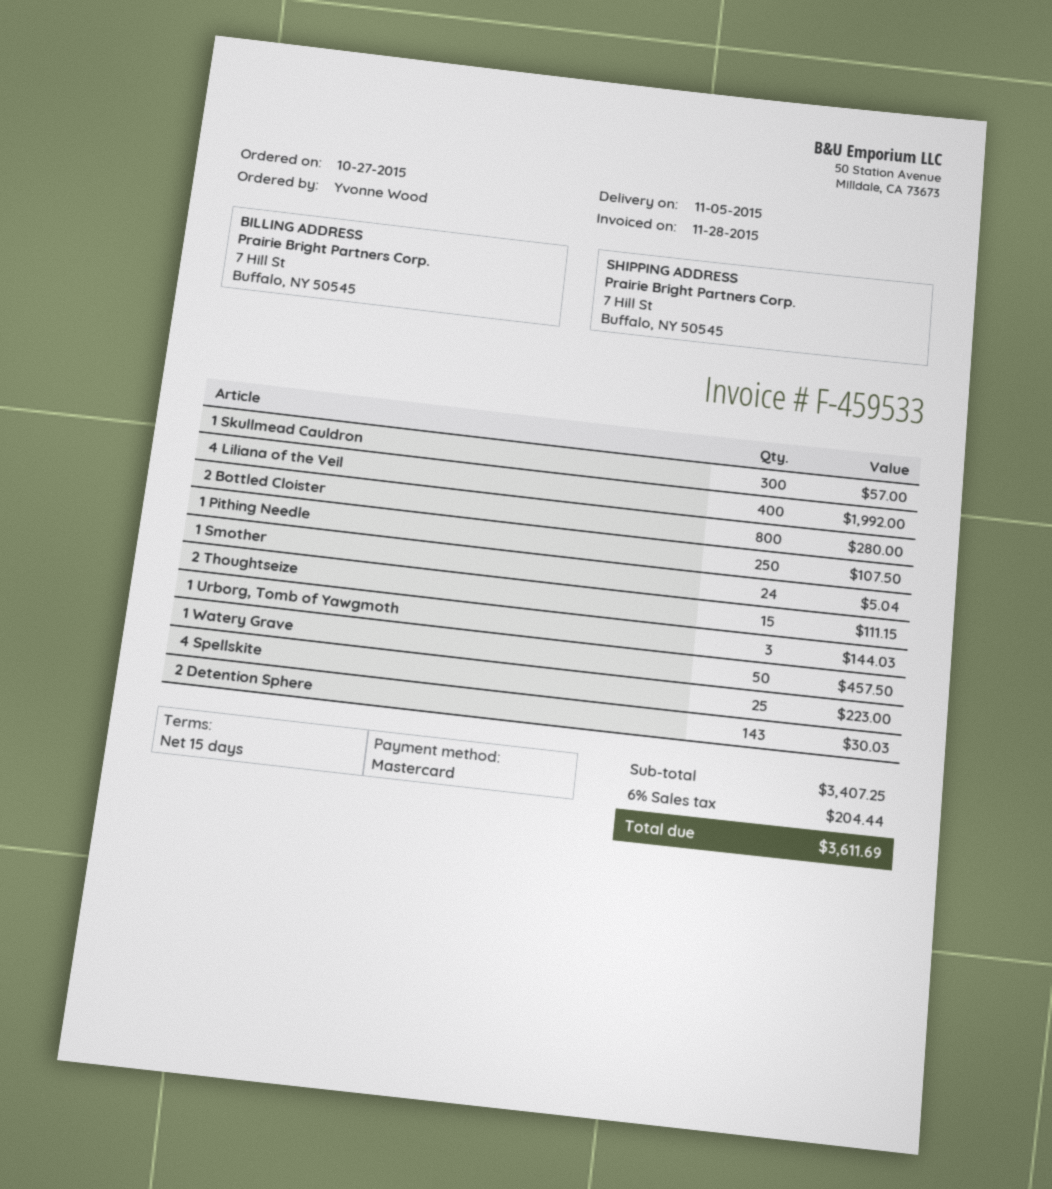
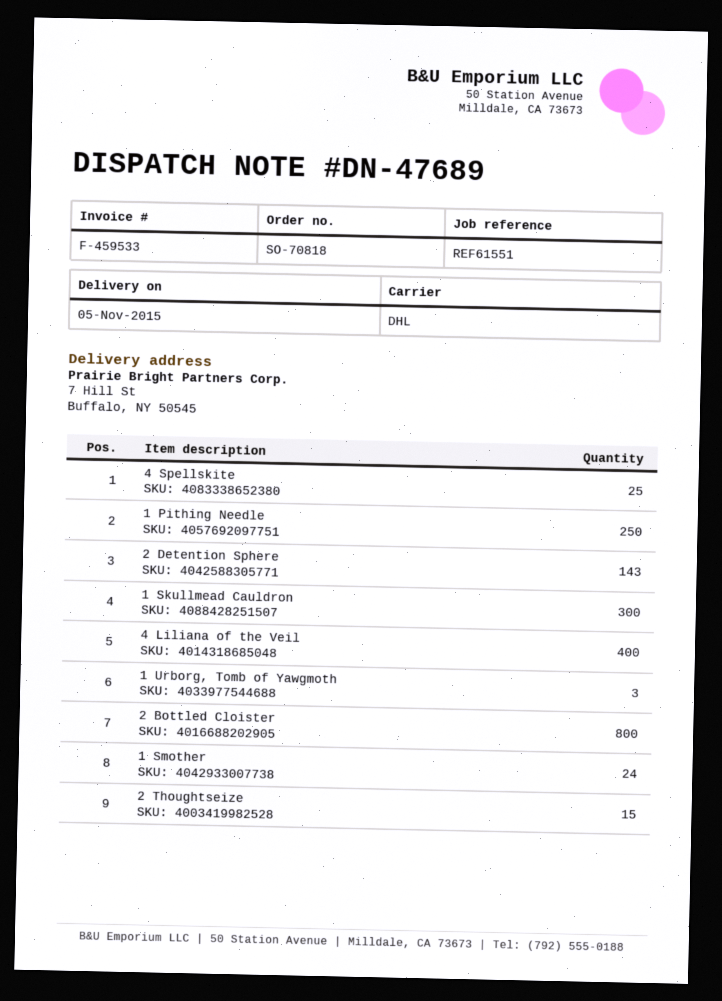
1 Watery Grave: 50 -> none

